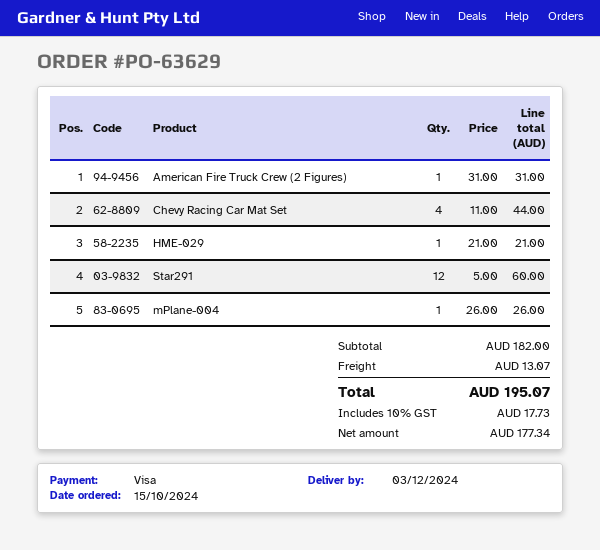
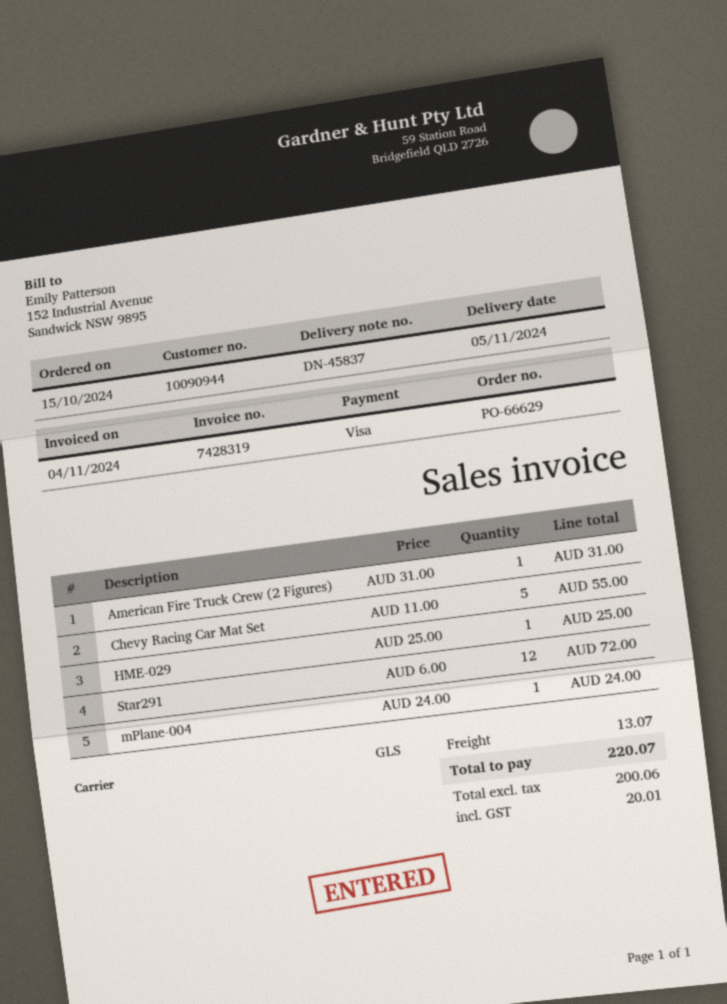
order number: PO-63629 -> PO-66629
delivery date: 2024-12-03 -> 2024-11-05
Chevy Racing Car Mat Set: 4 x 11.00 = 44.00 -> 5 x 11.00 = 55.00
HME-029: 1 x 21.00 = 21.00 -> 1 x 25.00 = 25.00
Star291: 12 x 5.00 = 60.00 -> 12 x 6.00 = 72.00
mPlane-004: 1 x 26.00 = 26.00 -> 1 x 24.00 = 24.00
net: 177.34 -> 200.06
tax: 17.73 -> 20.01
total: 195.07 -> 220.07

